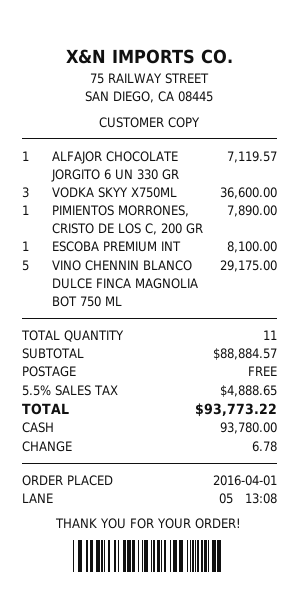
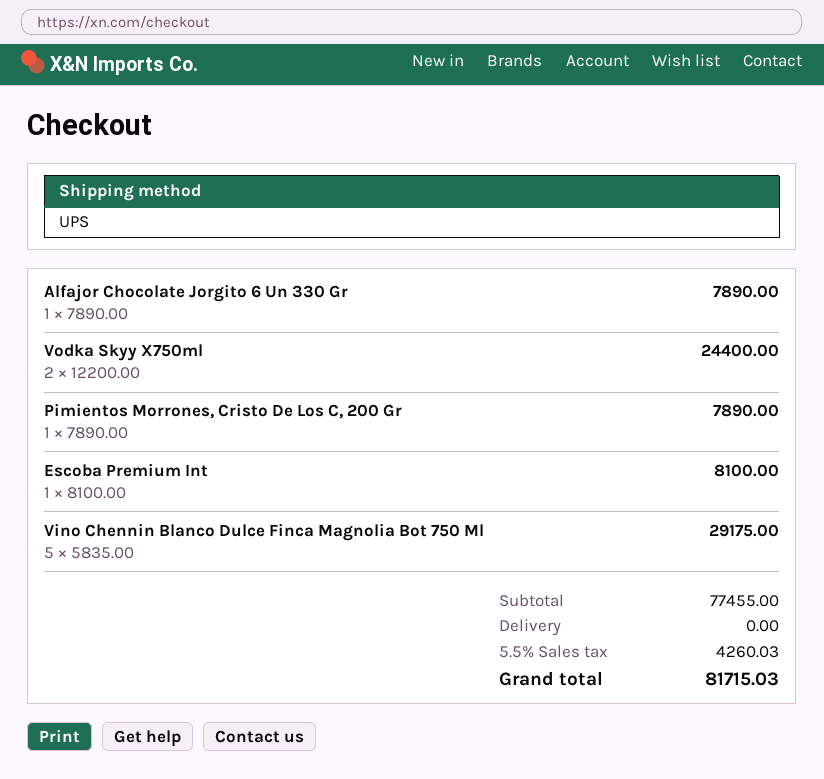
ALFAJOR CHOCOLATE JORGITO 6 UN 330 GR: 1 for 7119.57 -> 1 for 7890.00
VODKA SKYY X750ML: 3 for 36600.00 -> 2 for 24400.00
subtotal: 88884.57 -> 77455.00
tax: 5.5% = 4888.65 -> 5.5% = 4260.03
total: 93773.22 -> 81715.03

